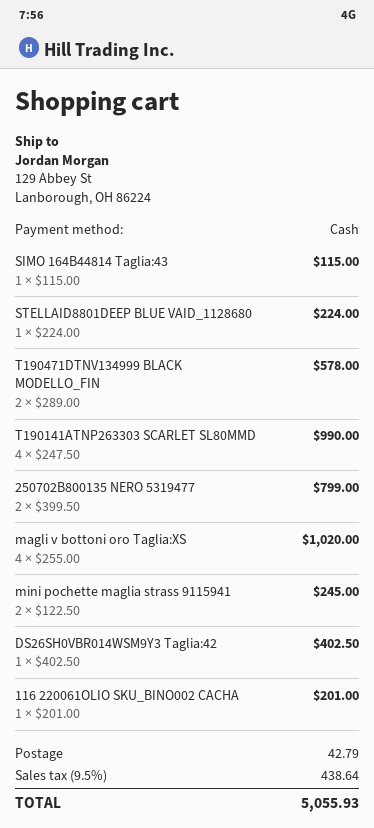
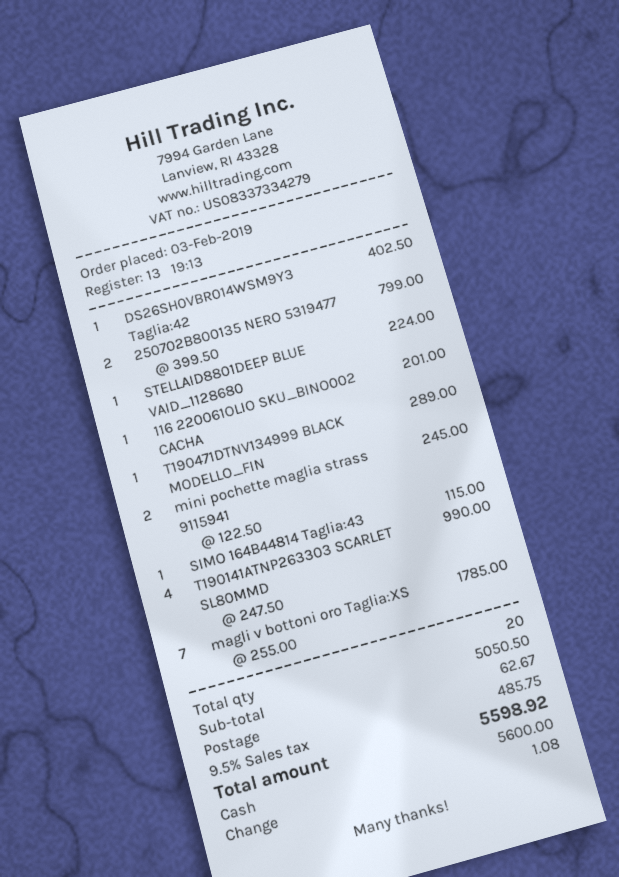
T190471DTNV134999 BLACK MODELLO_FIN: 2 x 289.00 = 578.00 -> 1 x 289.00 = 289.00
magli v bottoni oro Taglia:XS: 4 x 255.00 = 1020.00 -> 7 x 255.00 = 1785.00
shipping: 42.79 -> 62.67
tax: 9.5% = 438.64 -> 9.5% = 485.75
total: 5055.93 -> 5598.92

